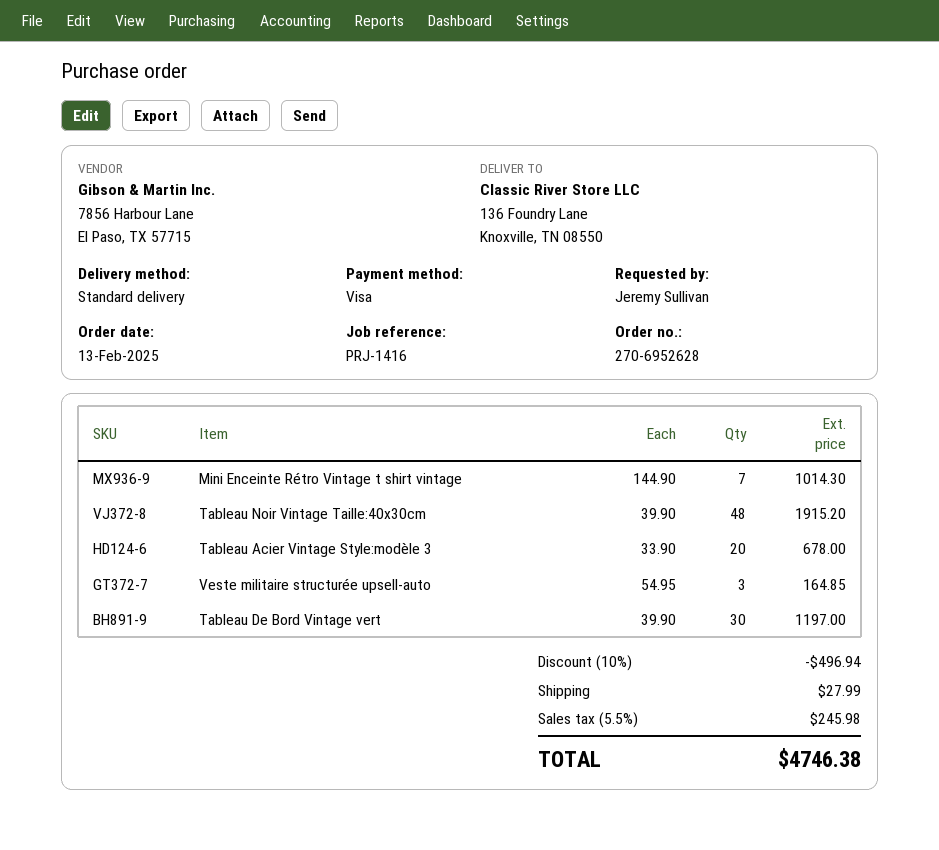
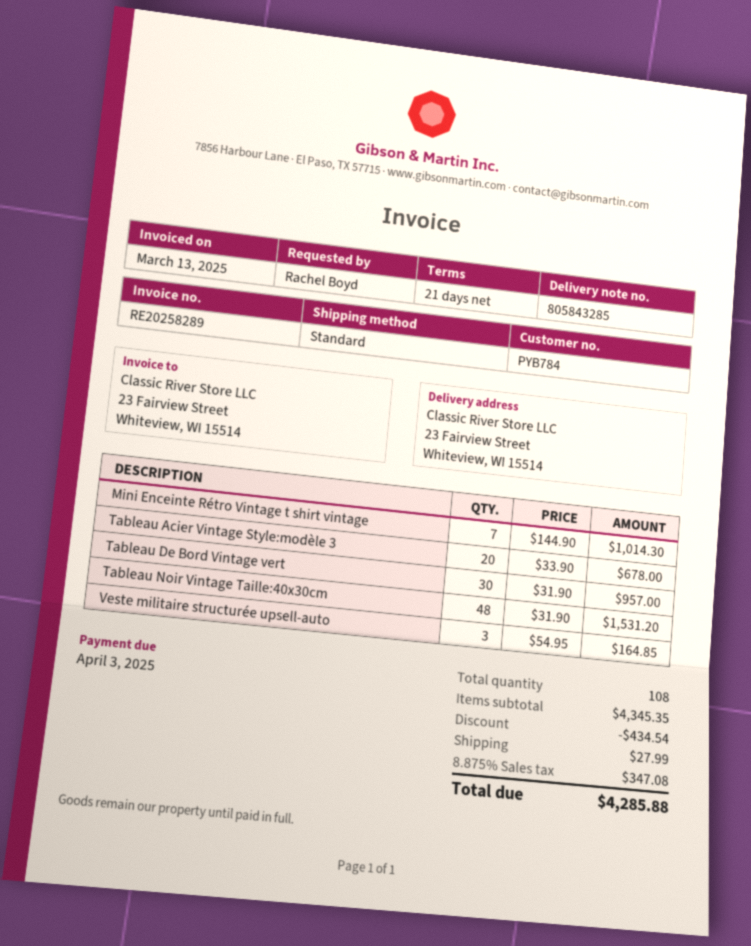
ordered by: Jeremy Sullivan -> Rachel Boyd
ship to: 136 Foundry Lane, Knoxville, TN 08550 -> 23 Fairview Street, Whiteview, WI 15514
Tableau Noir Vintage Taille:40x30cm: 48 x 39.90 = 1915.20 -> 48 x 31.90 = 1531.20
Tableau De Bord Vintage vert: 30 x 39.90 = 1197.00 -> 30 x 31.90 = 957.00
discount: 496.94 -> 434.54
tax: 5.5% = 245.98 -> 8.875% = 347.08
total: 4746.38 -> 4285.88

